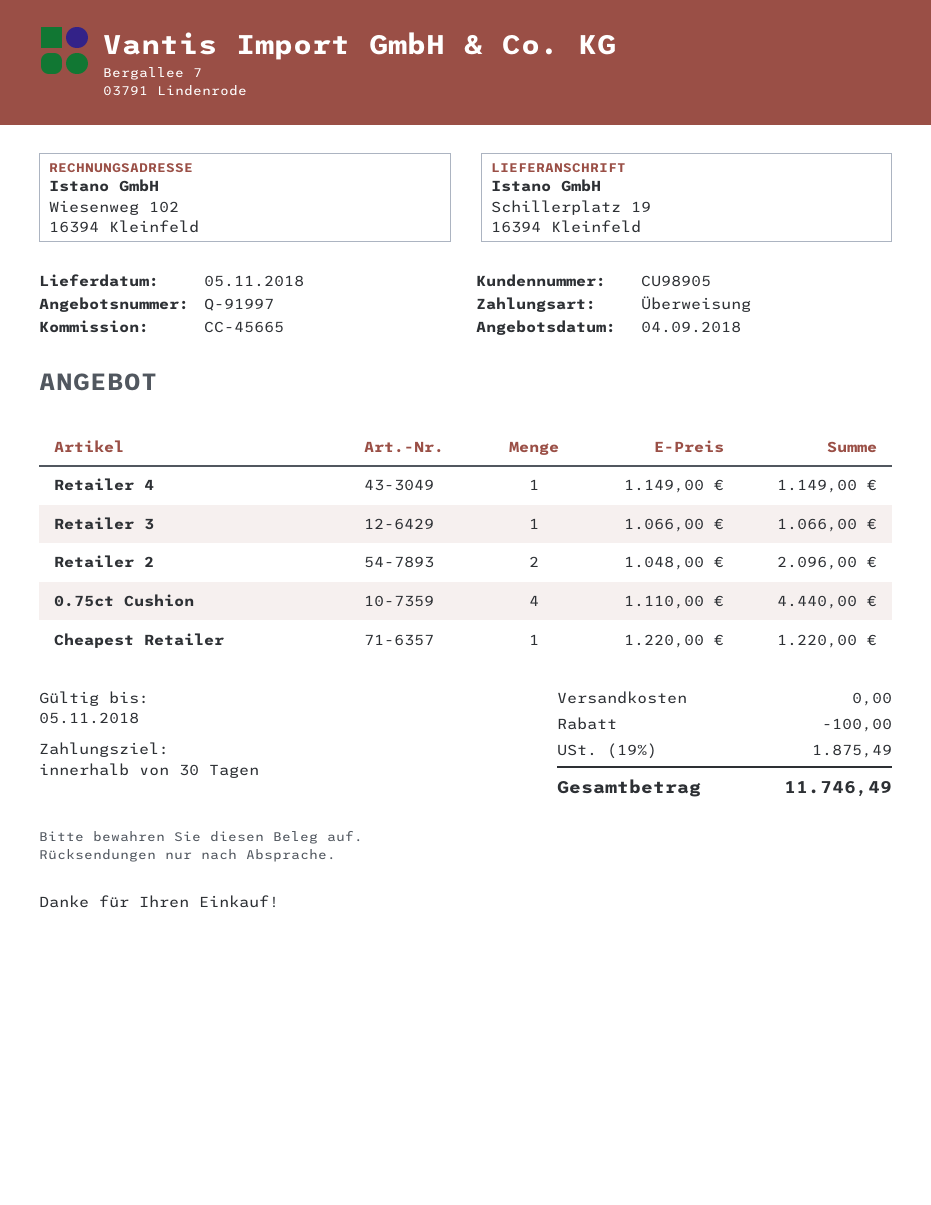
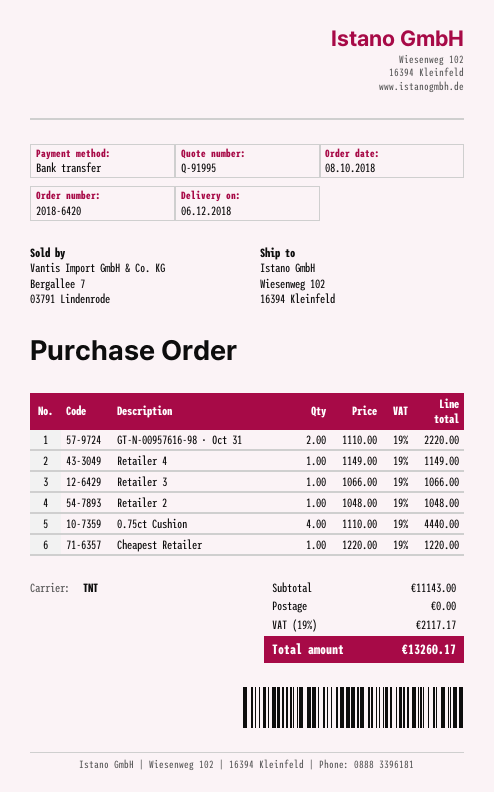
quote number: Q-91997 -> Q-91995
delivery date: 2018-11-05 -> 2018-12-06
ship to: Schillerplatz 19, 16394 Kleinfeld -> Wiesenweg 102, 16394 Kleinfeld
Retailer 2: 2 x 1048.00 = 2096.00 -> 1 x 1048.00 = 1048.00
GT-N-00957616-98 · Oct 31: none -> 2 x 1110.00 = 2220.00
discount: 100.00 -> none
tax: 19% = 1875.49 -> 19% = 2117.17
total: 11746.49 -> 13260.17

